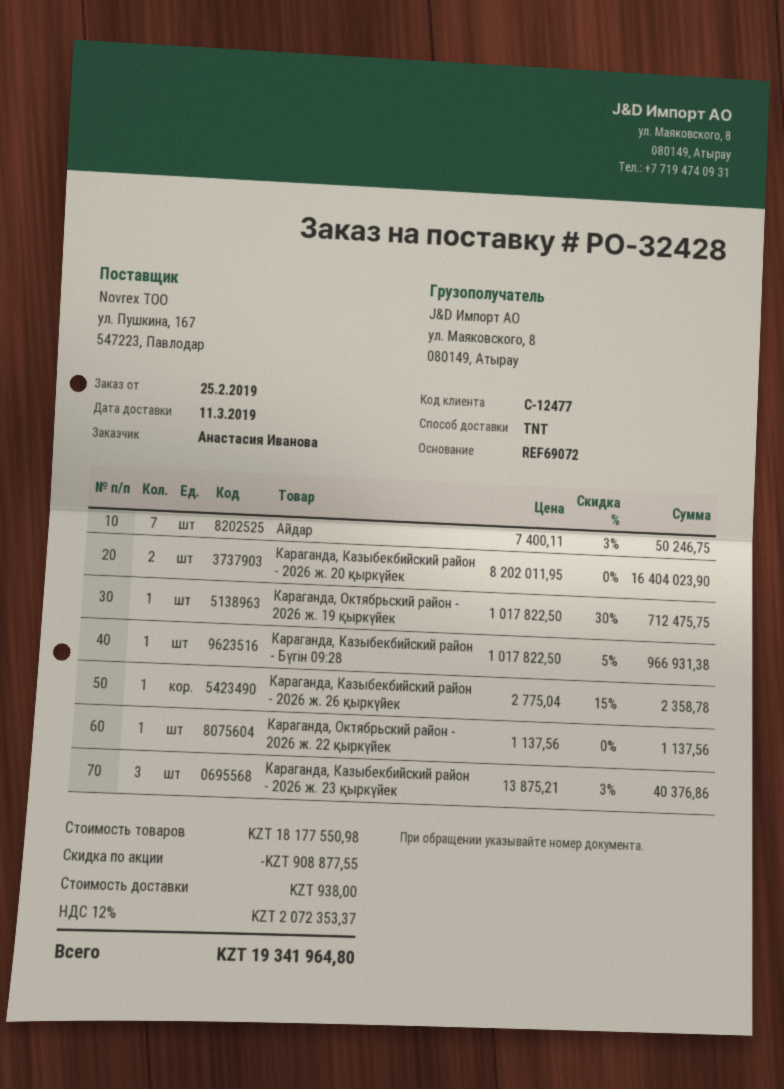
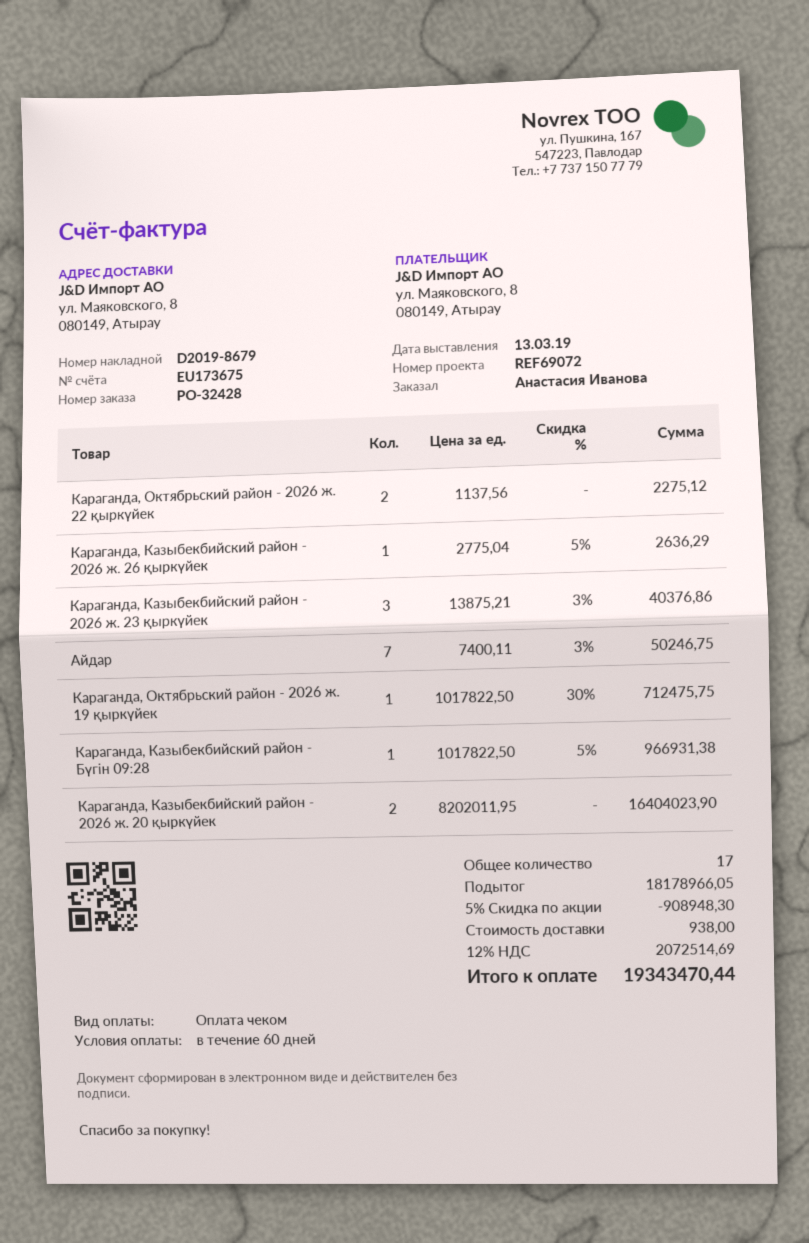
Караганда, Казыбекбийский район - 2026 ж. 26 қыркүйек: 1 x 2775.04 - 15% = 2358.78 -> 1 x 2775.04 - 5% = 2636.29
Караганда, Октябрьский район - 2026 ж. 22 қыркүйек: 1 x 1137.56 = 1137.56 -> 2 x 1137.56 = 2275.12
subtotal: 18177550.98 -> 18178966.05
discount: 908877.55 -> 908948.30
tax: 12% = 2072353.37 -> 12% = 2072514.69
total: 19341964.80 -> 19343470.44

